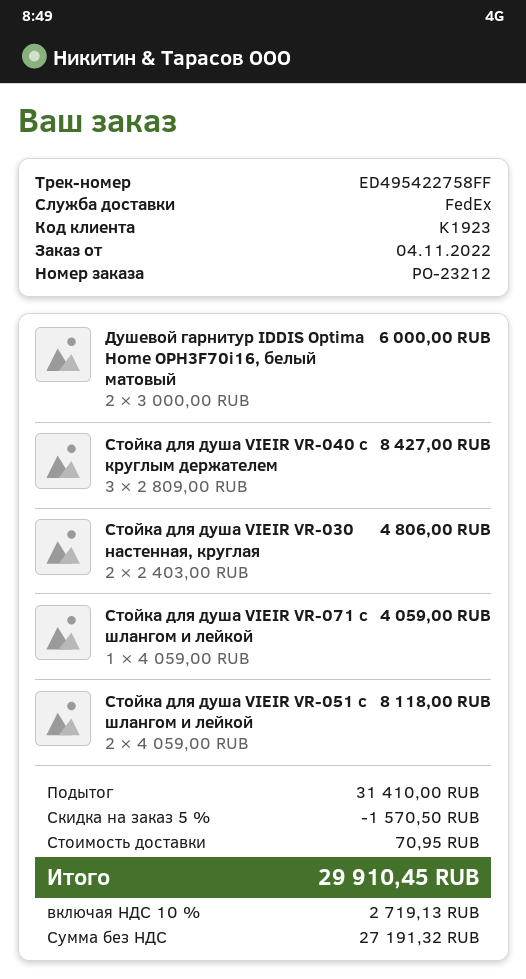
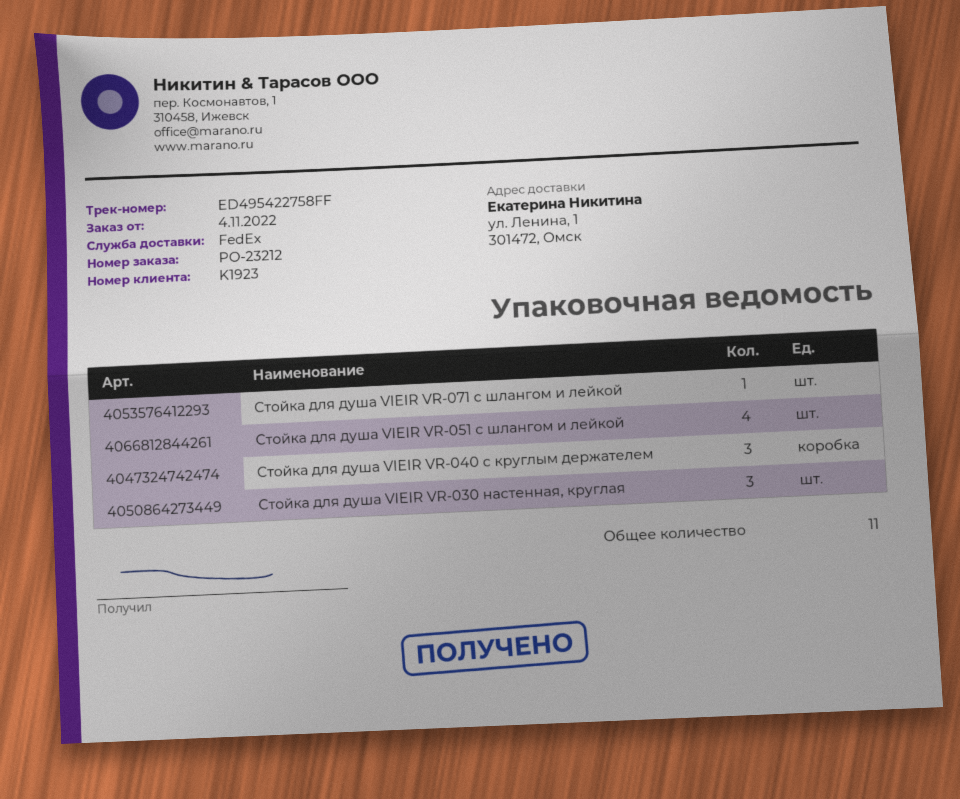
Душевой гарнитур IDDIS Optima Home OPH3F70i16, белый матовый: 2 -> none
Стойка для душа VIEIR VR-030 настенная, круглая: 2 -> 3
Стойка для душа VIEIR VR-051 с шлангом и лейкой: 2 -> 4

